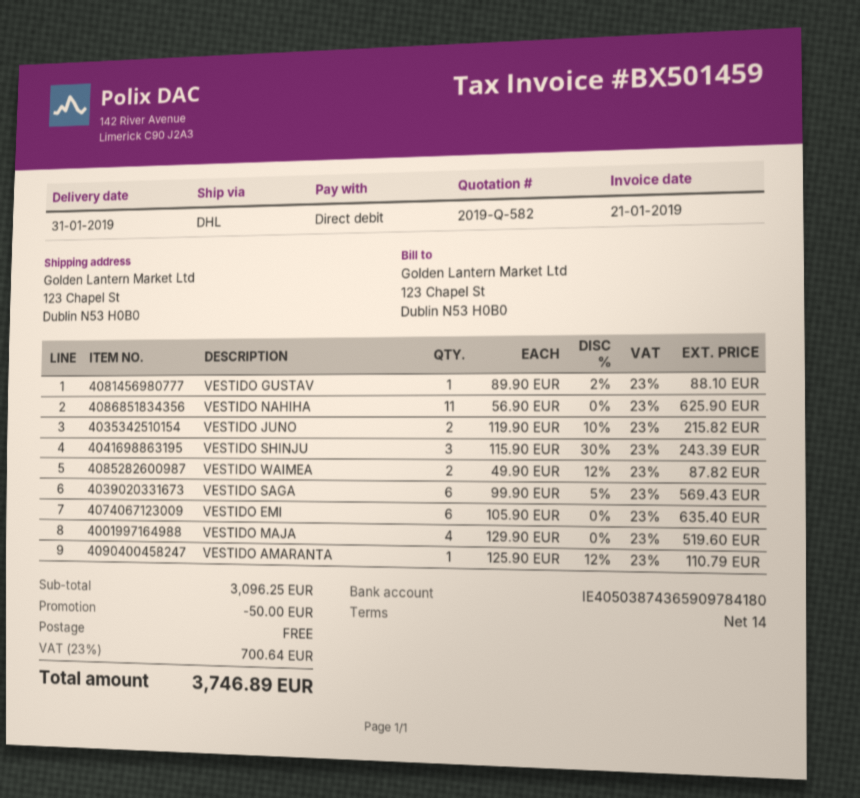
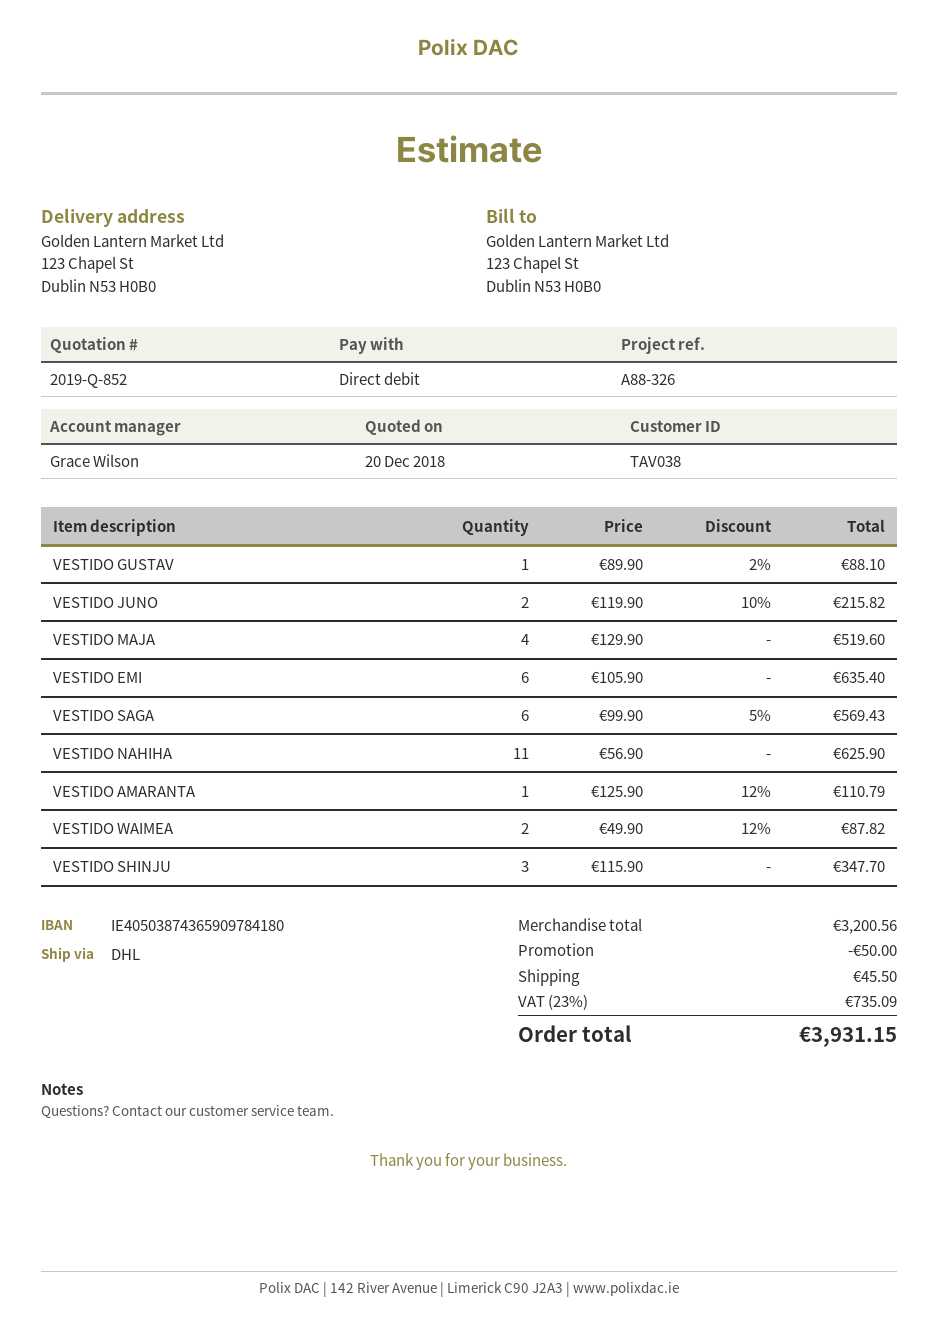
quote number: 2019-Q-582 -> 2019-Q-852
VESTIDO SHINJU: 3 x 115.90 - 30% = 243.39 -> 3 x 115.90 = 347.70
subtotal: 3096.25 -> 3200.56
shipping: 0.00 -> 45.50
tax: 23% = 700.64 -> 23% = 735.09
total: 3746.89 -> 3931.15

